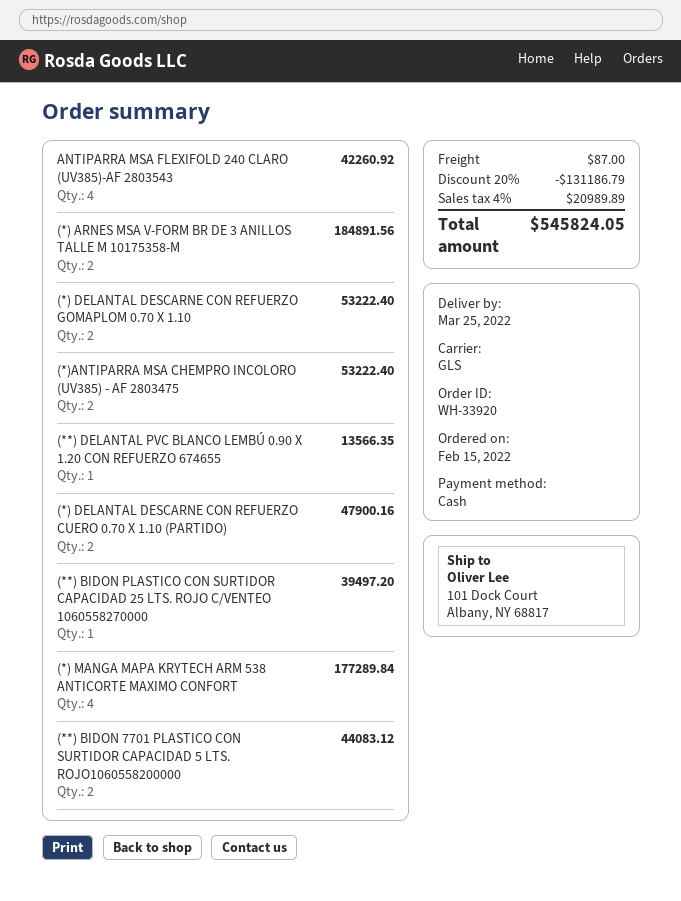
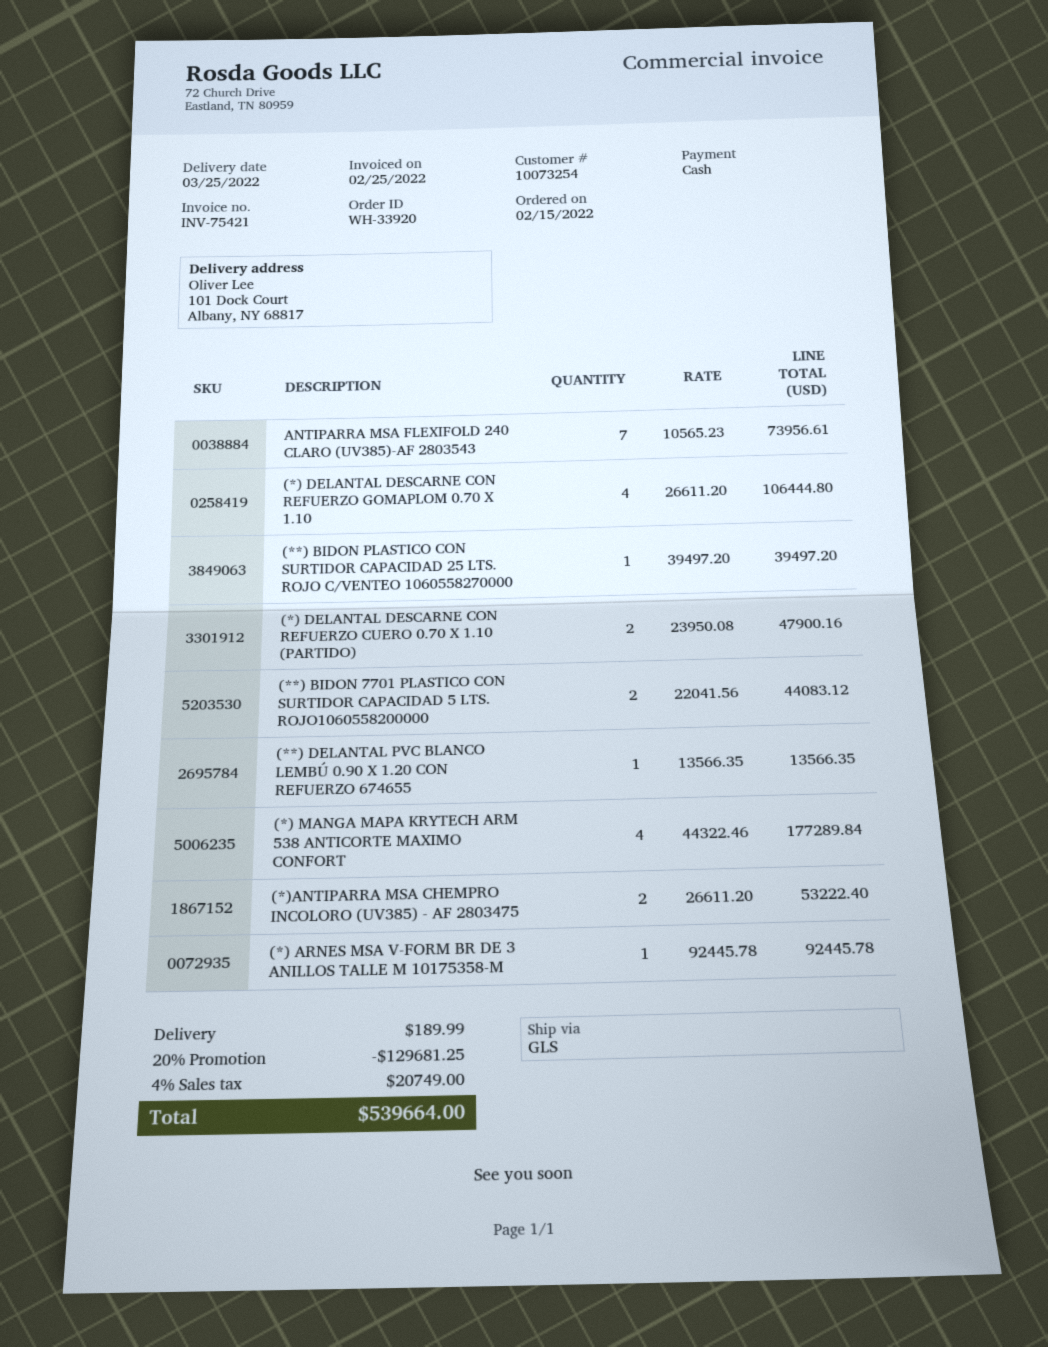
ANTIPARRA MSA FLEXIFOLD 240 CLARO (UV385)-AF 2803543: 4 for 42260.92 -> 7 for 73956.61
(*) ARNES MSA V-FORM BR DE 3 ANILLOS TALLE M 10175358-M: 2 for 184891.56 -> 1 for 92445.78
(*) DELANTAL DESCARNE CON REFUERZO GOMAPLOM 0.70 X 1.10: 2 for 53222.40 -> 4 for 106444.80
discount: 20% = 131186.79 -> 20% = 129681.25
shipping: 87.00 -> 189.99
tax: 4% = 20989.89 -> 4% = 20749.00
total: 545824.05 -> 539664.00

